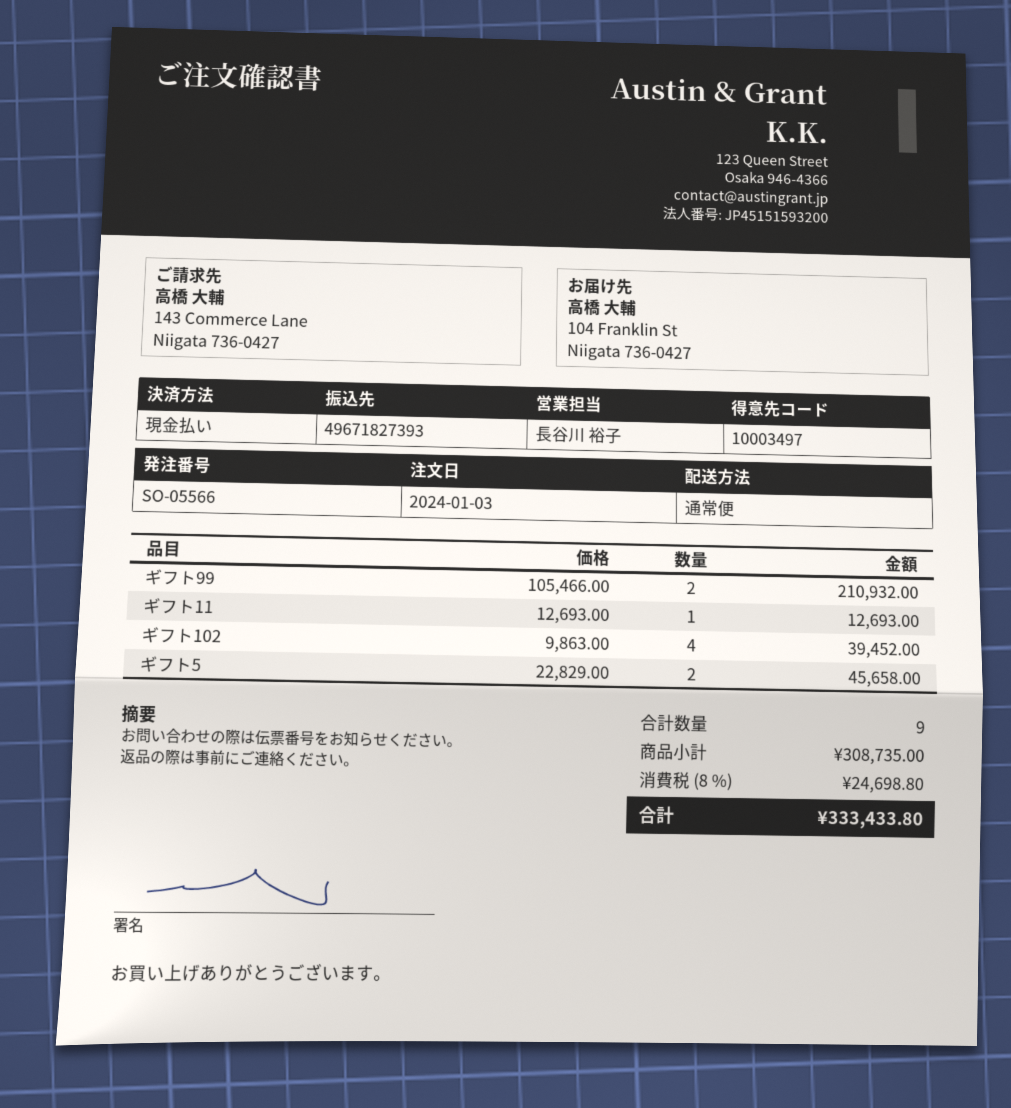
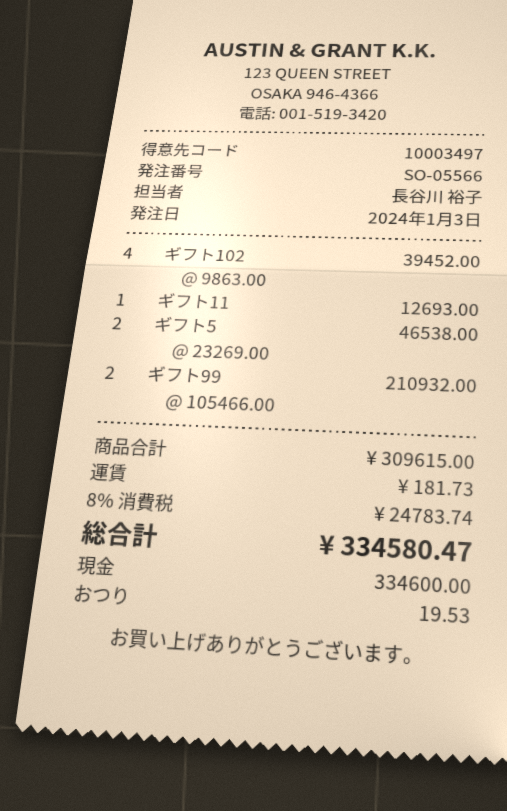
ギフト5: 2 x 22829.00 = 45658.00 -> 2 x 23269.00 = 46538.00
subtotal: 308735.00 -> 309615.00
shipping: none -> 181.73
tax: 8% = 24698.80 -> 8% = 24783.74
total: 333433.80 -> 334580.47

